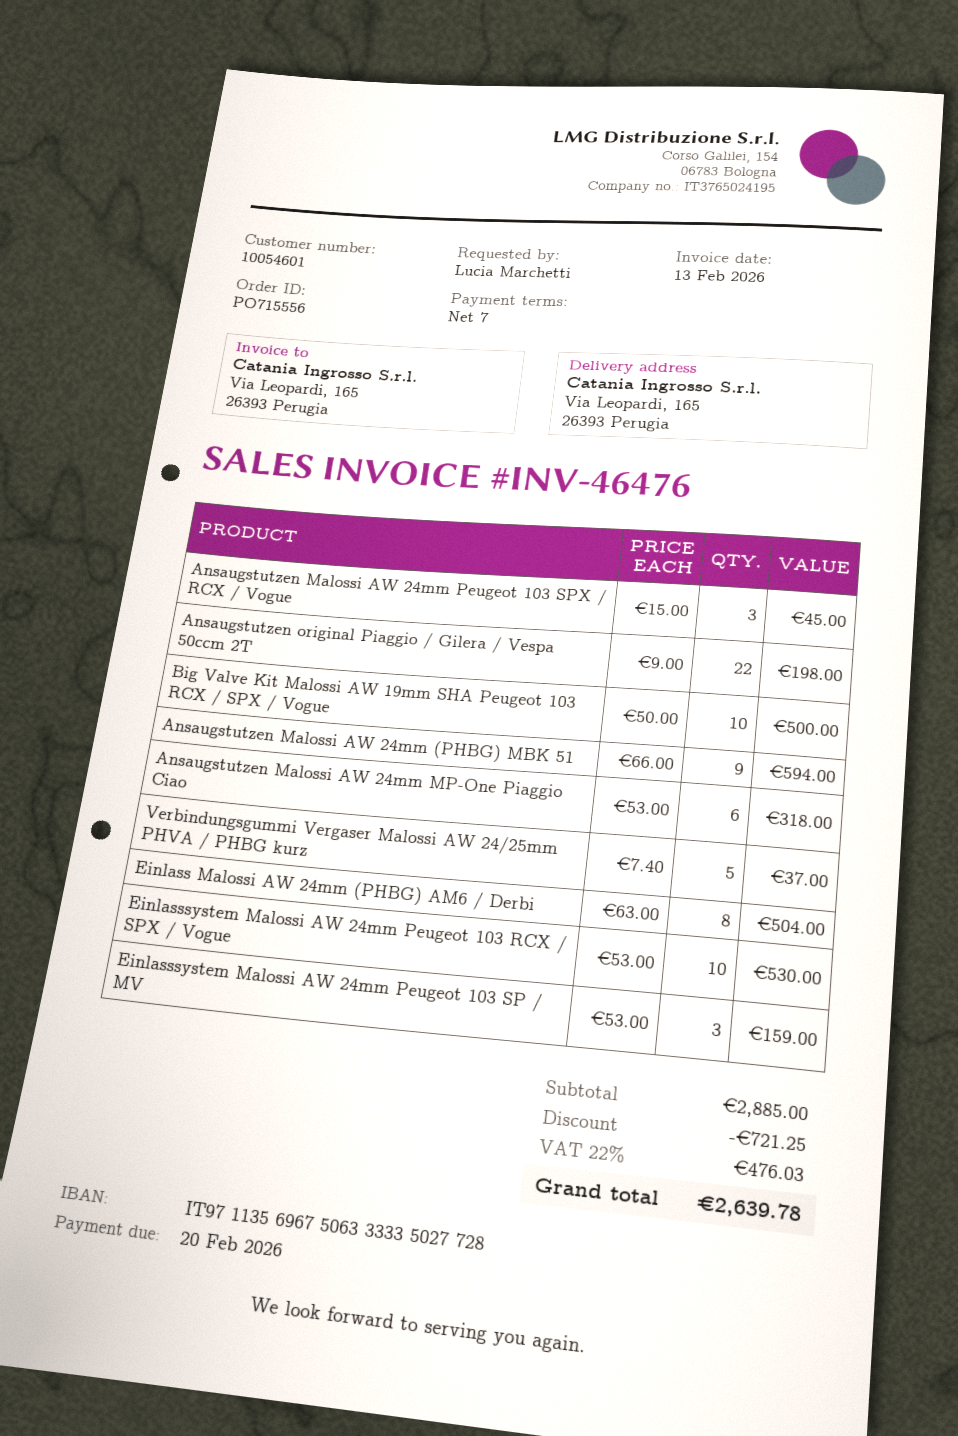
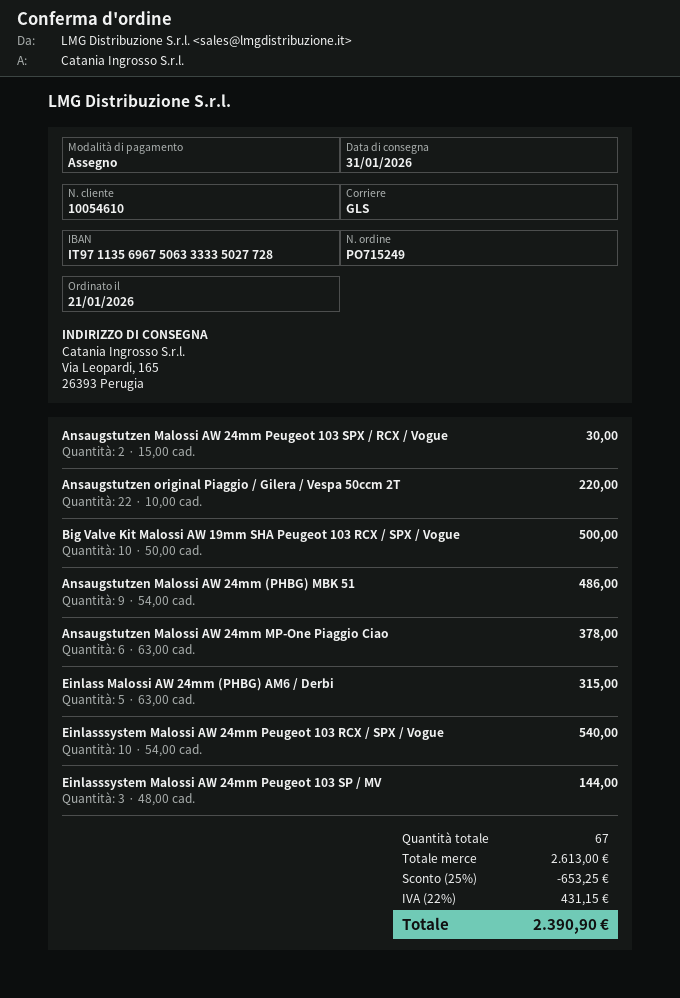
order number: PO715556 -> PO715249
customer number: 10054601 -> 10054610
Ansaugstutzen Malossi AW 24mm Peugeot 103 SPX / RCX / Vogue: 3 x 15.00 = 45.00 -> 2 x 15.00 = 30.00
Ansaugstutzen original Piaggio / Gilera / Vespa 50ccm 2T: 22 x 9.00 = 198.00 -> 22 x 10.00 = 220.00
Ansaugstutzen Malossi AW 24mm (PHBG) MBK 51: 9 x 66.00 = 594.00 -> 9 x 54.00 = 486.00
Ansaugstutzen Malossi AW 24mm MP-One Piaggio Ciao: 6 x 53.00 = 318.00 -> 6 x 63.00 = 378.00
Verbindungsgummi Vergaser Malossi AW 24/25mm PHVA / PHBG kurz: 5 x 7.40 = 37.00 -> none
Einlass Malossi AW 24mm (PHBG) AM6 / Derbi: 8 x 63.00 = 504.00 -> 5 x 63.00 = 315.00
Einlasssystem Malossi AW 24mm Peugeot 103 RCX / SPX / Vogue: 10 x 53.00 = 530.00 -> 10 x 54.00 = 540.00
Einlasssystem Malossi AW 24mm Peugeot 103 SP / MV: 3 x 53.00 = 159.00 -> 3 x 48.00 = 144.00
subtotal: 2885.00 -> 2613.00
discount: 721.25 -> 653.25
tax: 22% = 476.03 -> 22% = 431.15
total: 2639.78 -> 2390.90

